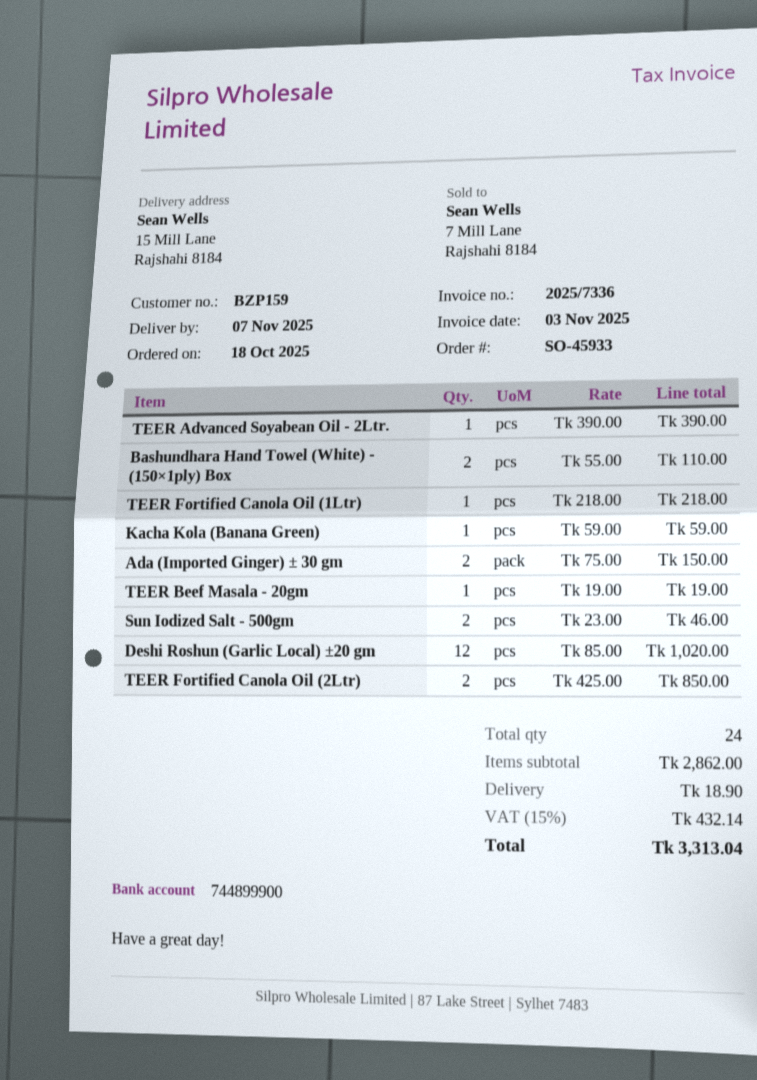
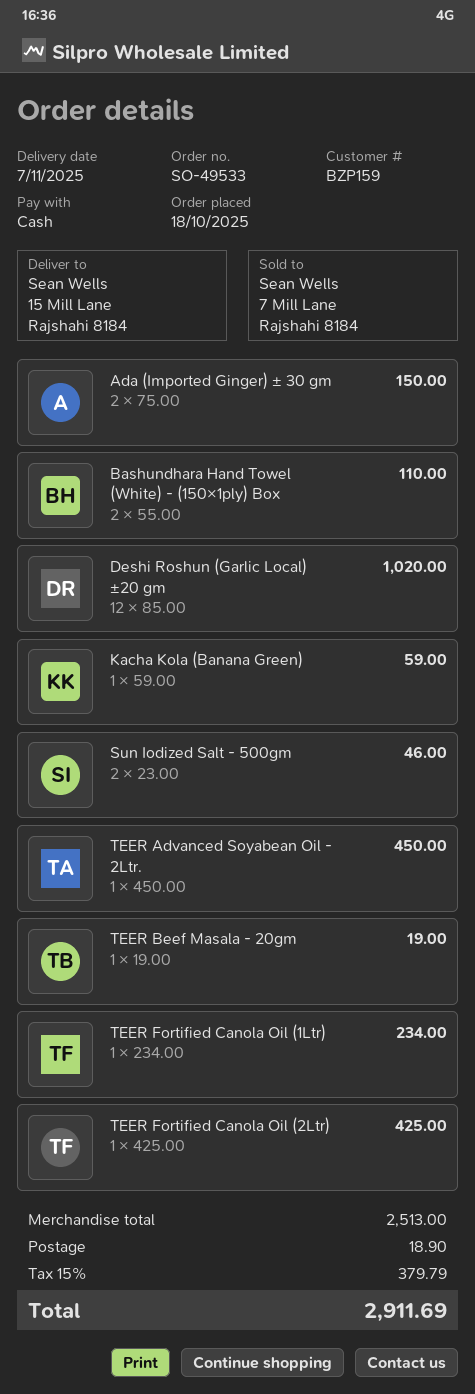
order number: SO-45933 -> SO-49533
TEER Advanced Soyabean Oil - 2Ltr.: 1 x 390.00 = 390.00 -> 1 x 450.00 = 450.00
TEER Fortified Canola Oil (1Ltr): 1 x 218.00 = 218.00 -> 1 x 234.00 = 234.00
TEER Fortified Canola Oil (2Ltr): 2 x 425.00 = 850.00 -> 1 x 425.00 = 425.00
subtotal: 2862.00 -> 2513.00
tax: 15% = 432.14 -> 15% = 379.79
total: 3313.04 -> 2911.69

